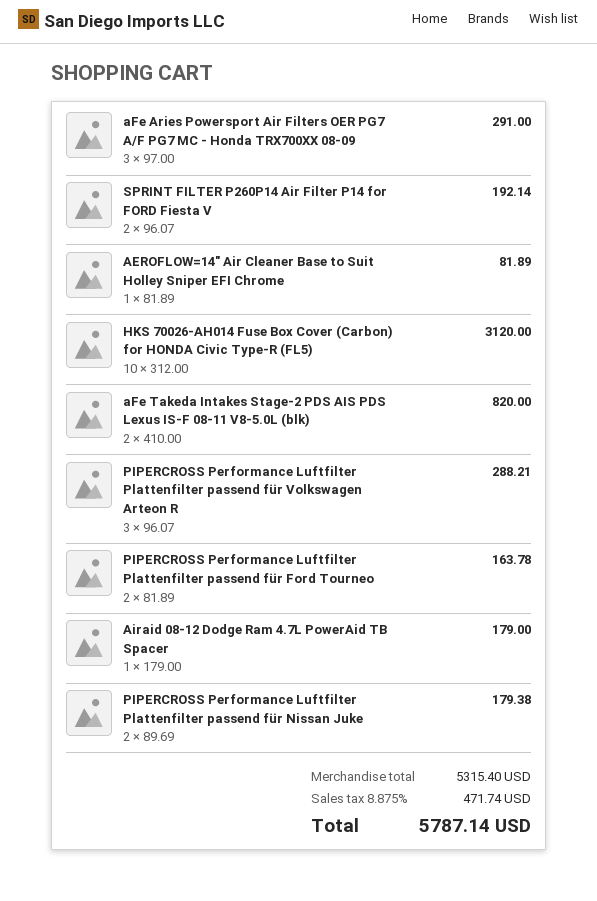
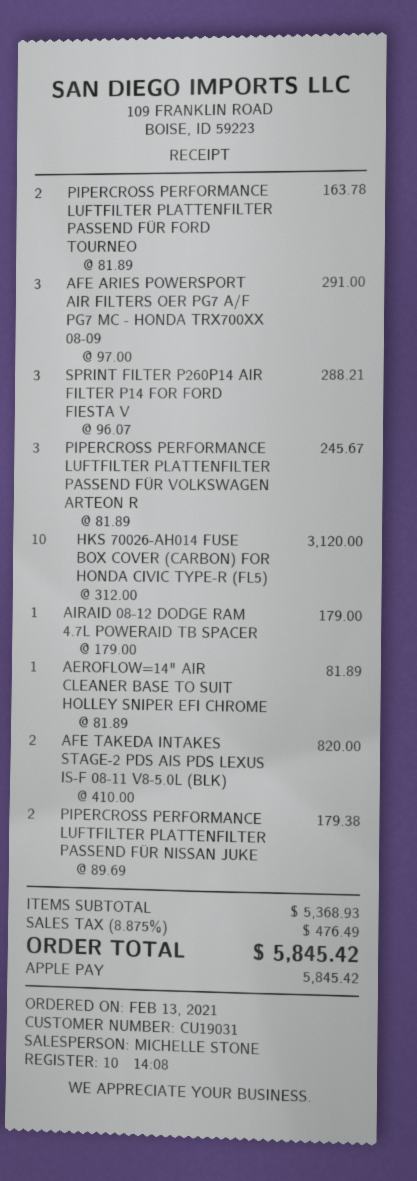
SPRINT FILTER P260P14 Air Filter P14 for FORD Fiesta V: 2 x 96.07 = 192.14 -> 3 x 96.07 = 288.21
PIPERCROSS Performance Luftfilter Plattenfilter passend für Volkswagen Arteon R: 3 x 96.07 = 288.21 -> 3 x 81.89 = 245.67
subtotal: 5315.40 -> 5368.93
tax: 8.875% = 471.74 -> 8.875% = 476.49
total: 5787.14 -> 5845.42

